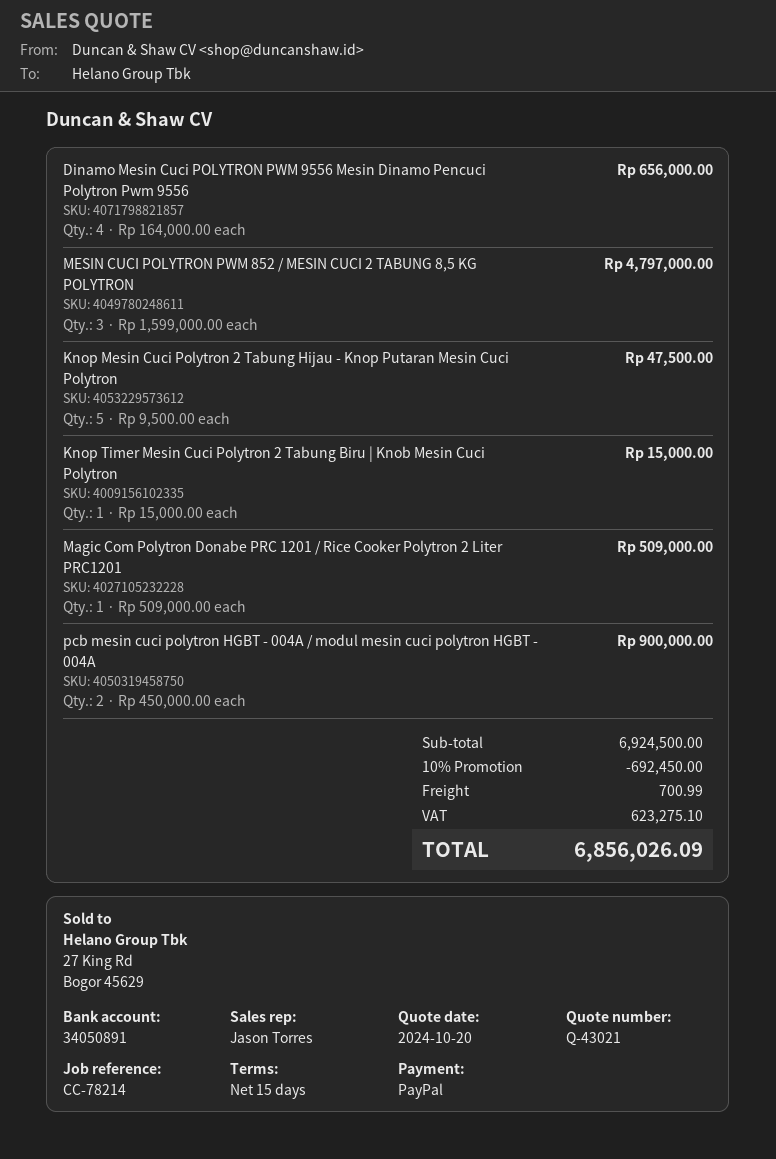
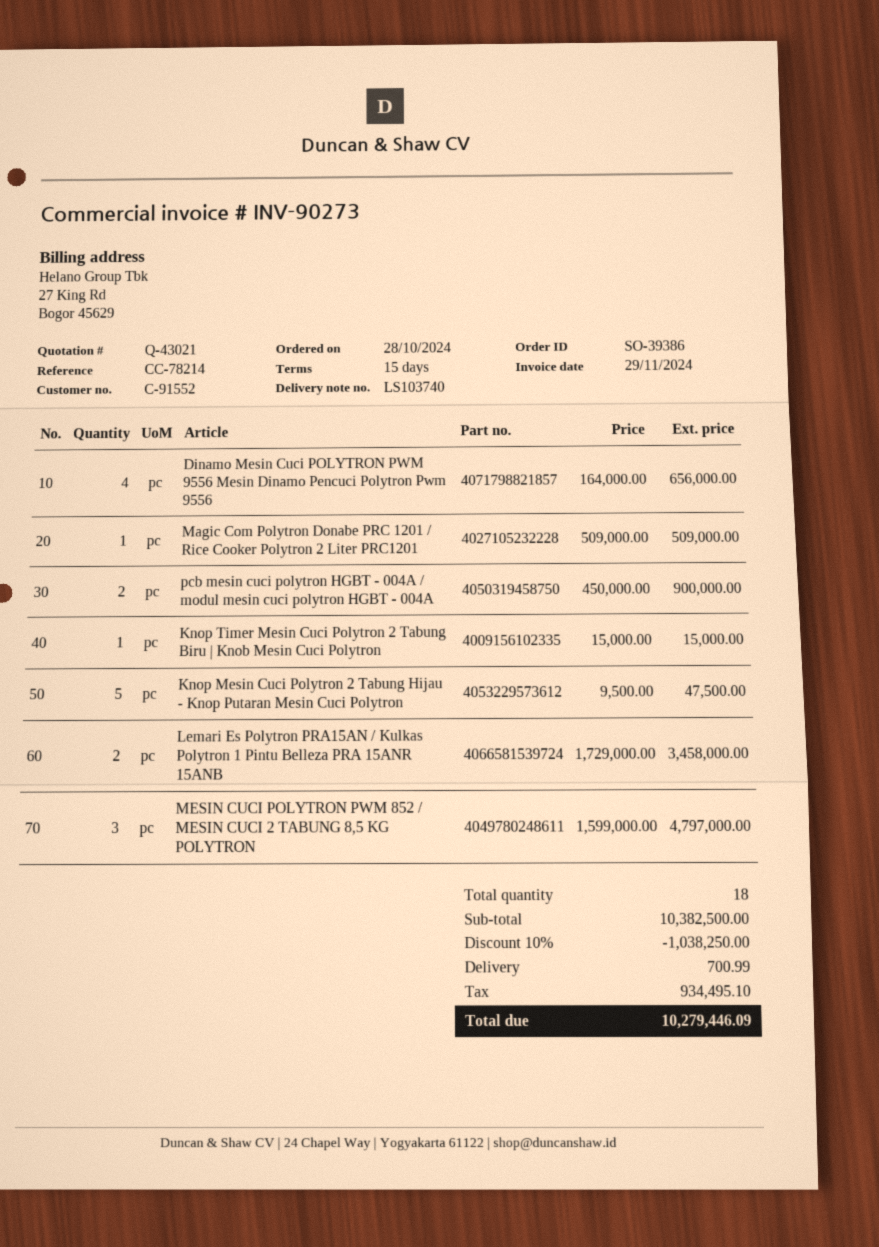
Lemari Es Polytron PRA15AN / Kulkas Polytron 1 Pintu Belleza PRA 15ANR 15ANB: none -> 2 x 1729000.00 = 3458000.00
subtotal: 6924500.00 -> 10382500.00
discount: 10% = 692450.00 -> 10% = 1038250.00
tax: 623275.10 -> 934495.10
total: 6856026.09 -> 10279446.09

